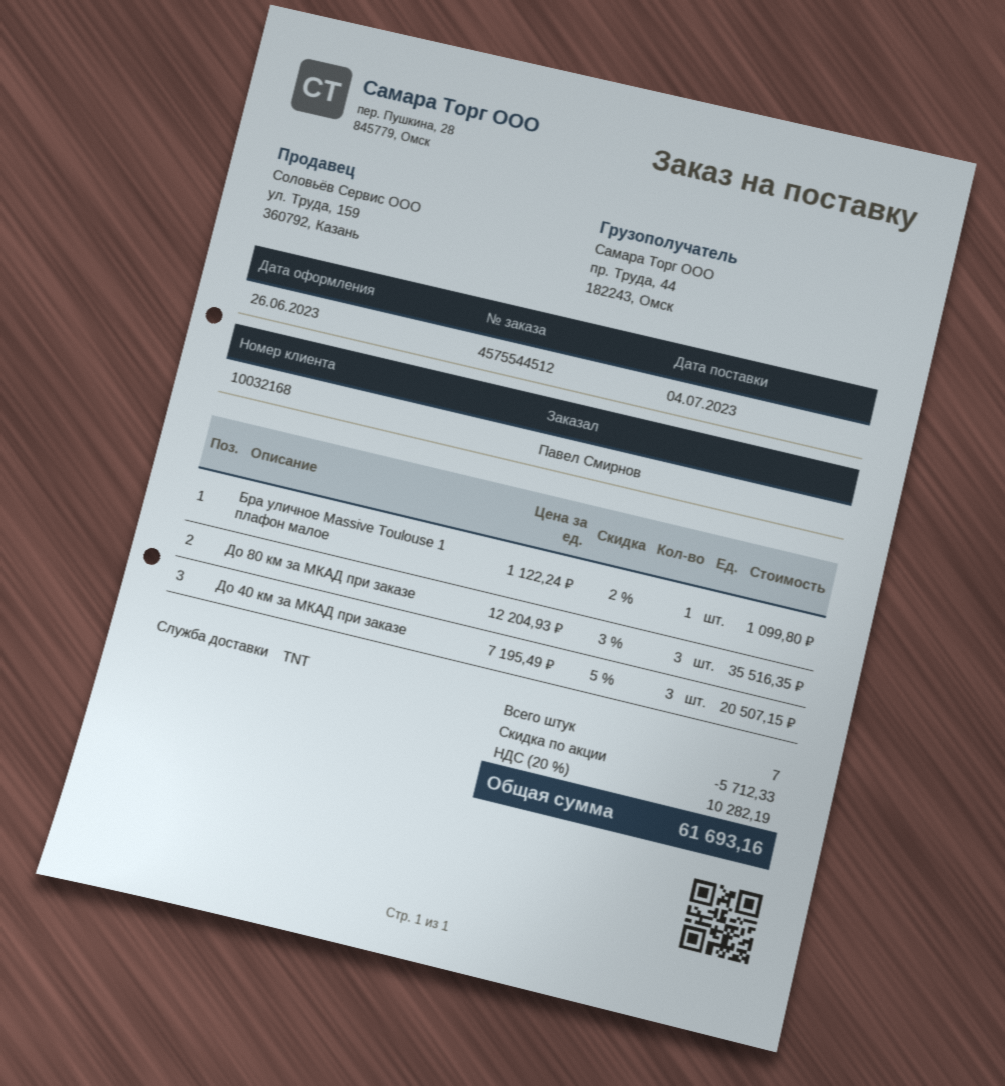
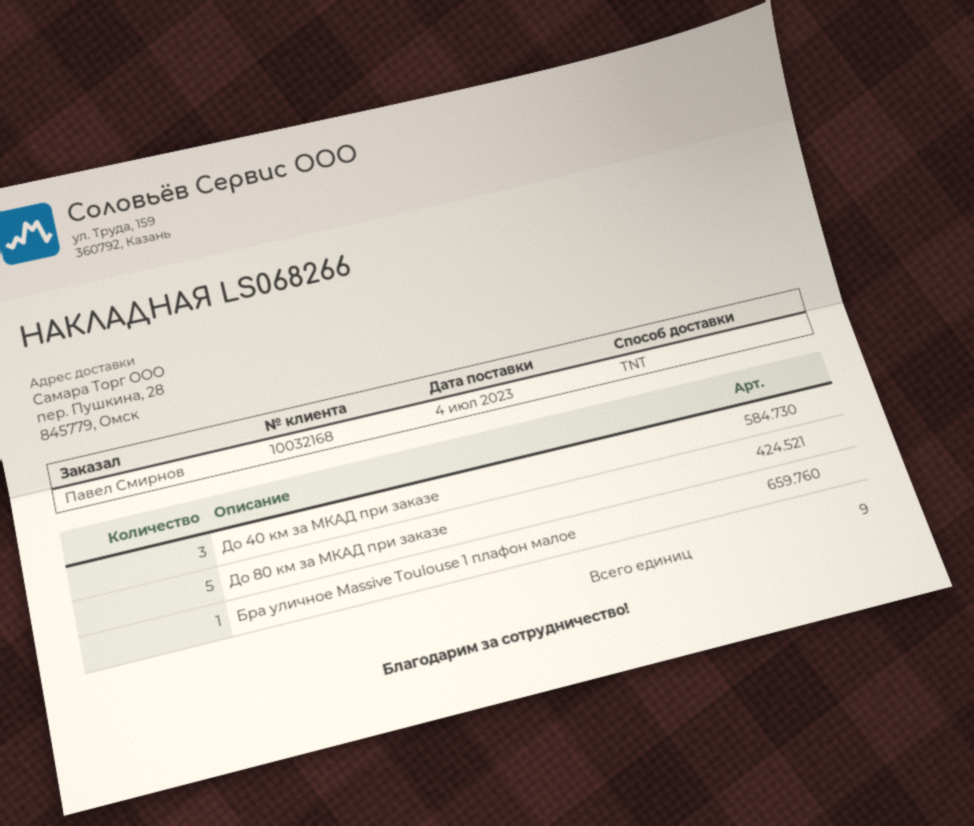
ship to: пр. Труда, 44, 182243, Омск -> пер. Пушкина, 28, 845779, Омск
До 80 км за МКАД при заказе: 3 -> 5
total quantity: 7 -> 9

